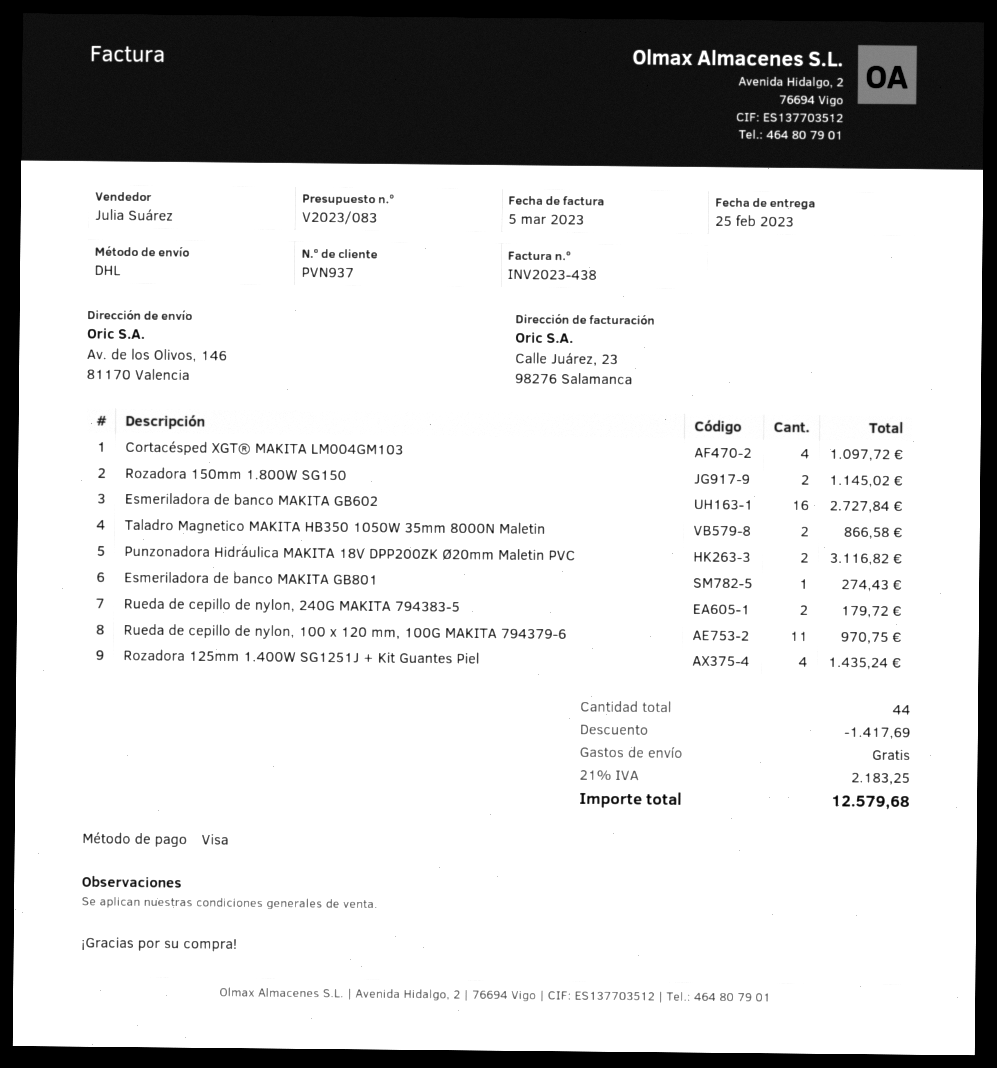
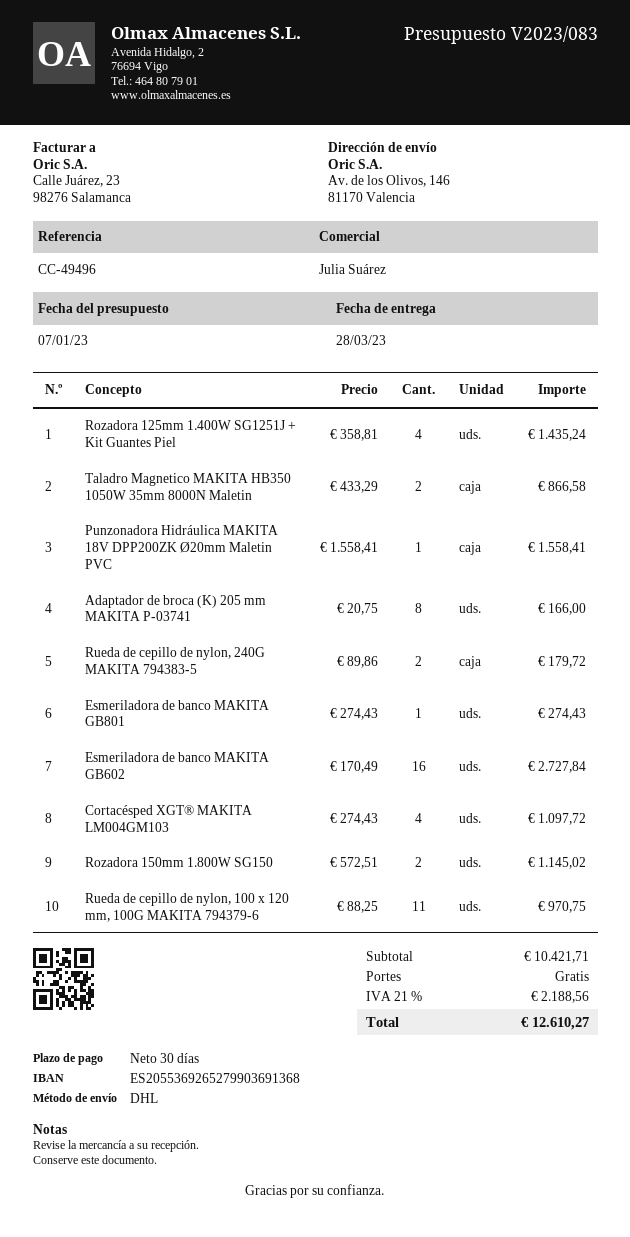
delivery date: 2023-02-25 -> 2023-03-28
Punzonadora Hidráulica MAKITA 18V DPP200ZK Ø20mm Maletin PVC: 2 for 3116.82 -> 1 for 1558.41
Adaptador de broca (K) 205 mm MAKITA P-03741: none -> 8 for 166.00
discount: 1417.69 -> none
tax: 21% = 2183.25 -> 21% = 2188.56
total: 12579.68 -> 12610.27

